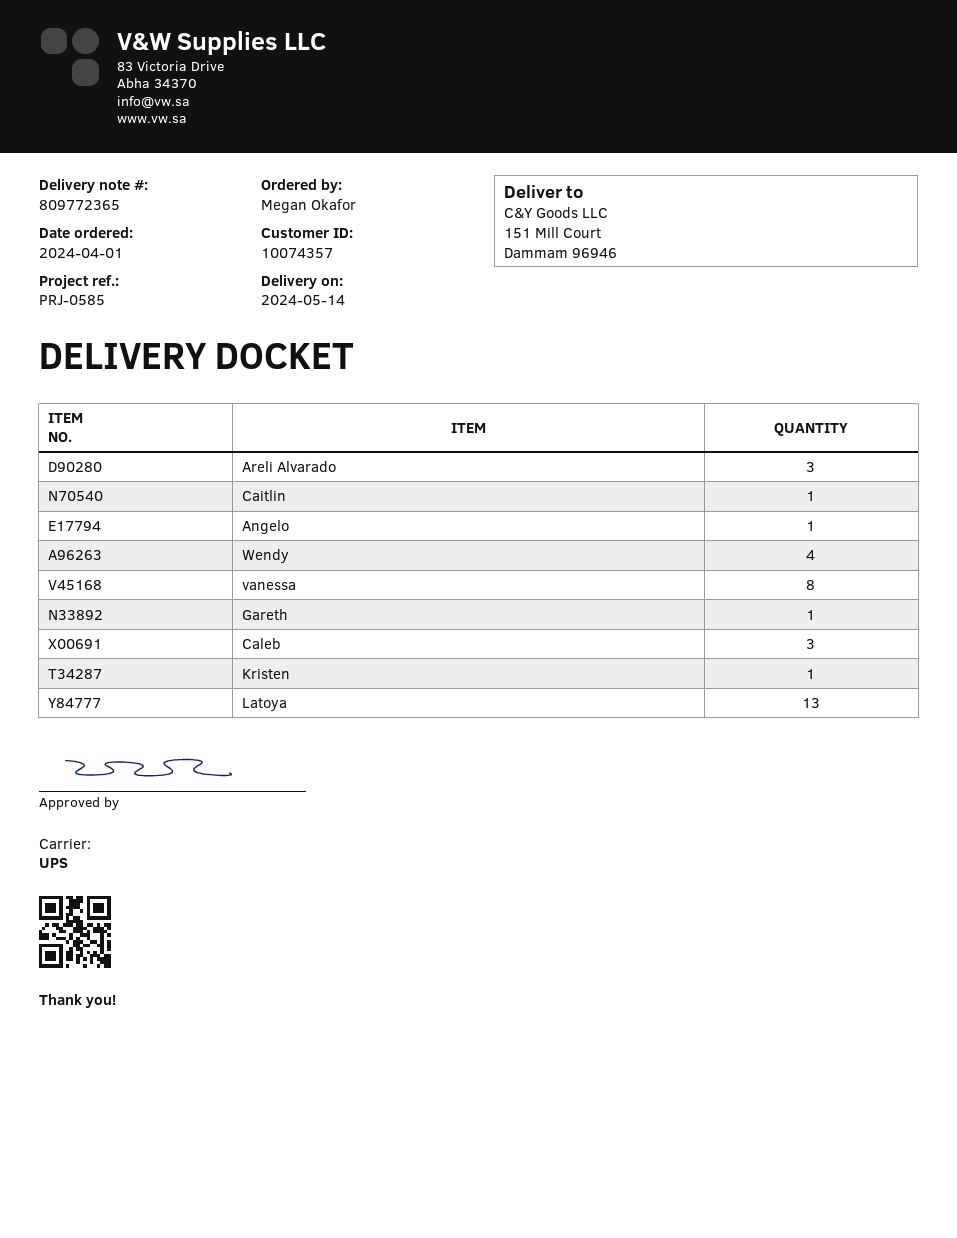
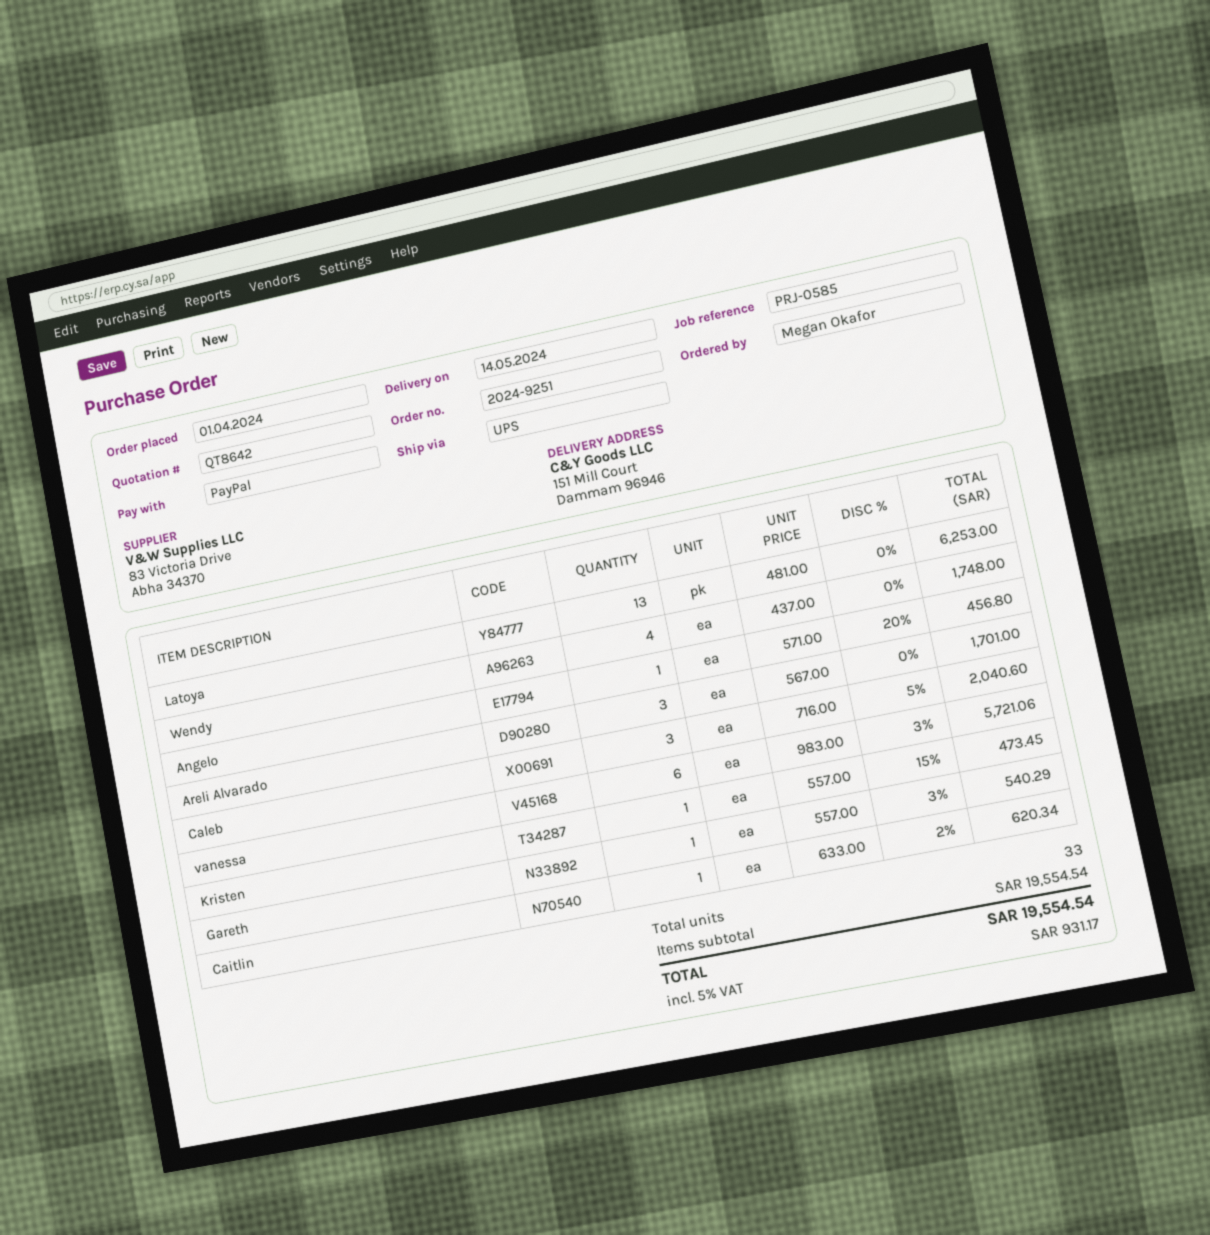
vanessa: 8 -> 6

